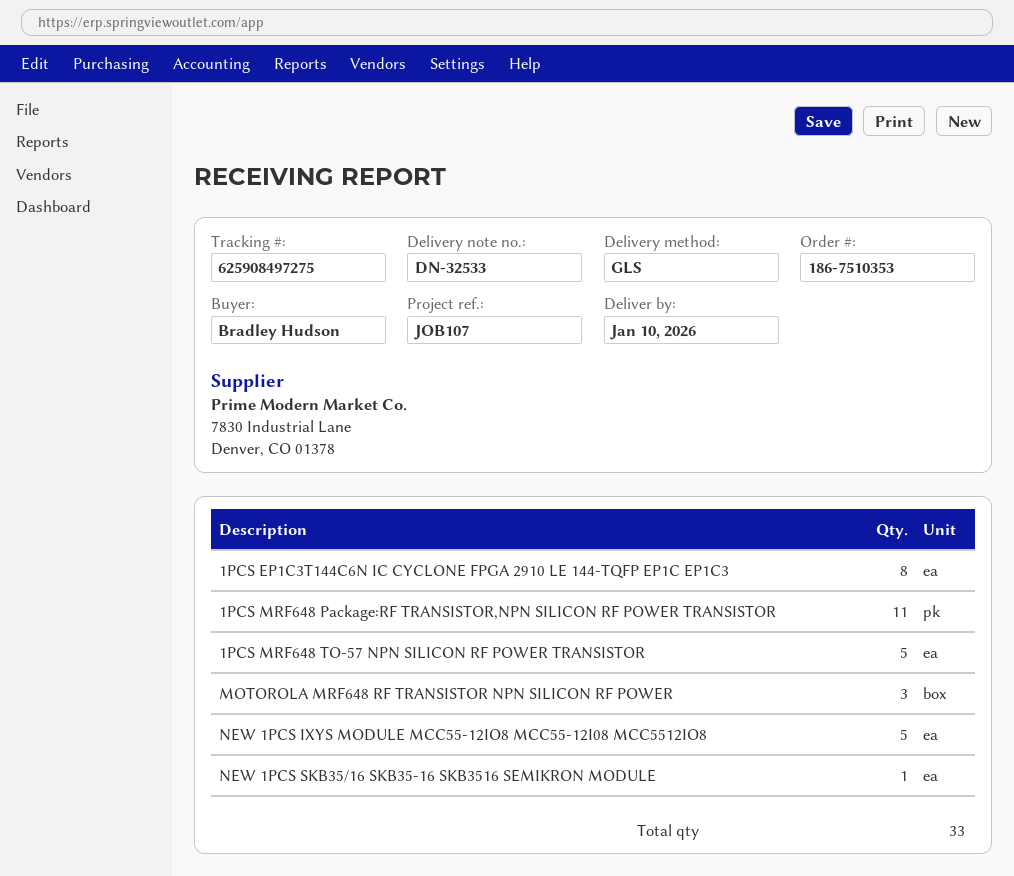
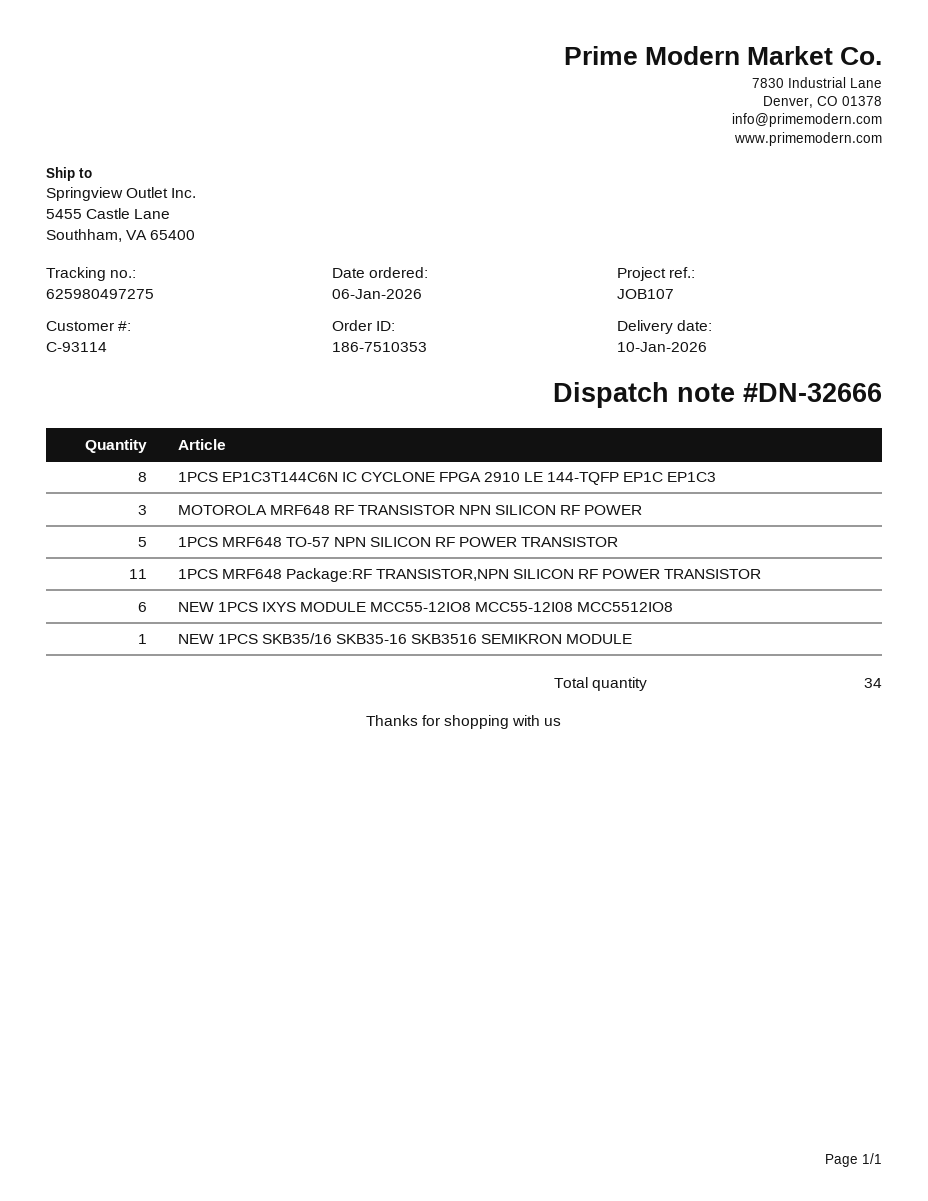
delivery note number: DN-32533 -> DN-32666
tracking number: 625908497275 -> 625980497275
NEW 1PCS IXYS MODULE MCC55-12IO8 MCC55-12I08 MCC5512IO8: 5 -> 6
total quantity: 33 -> 34

